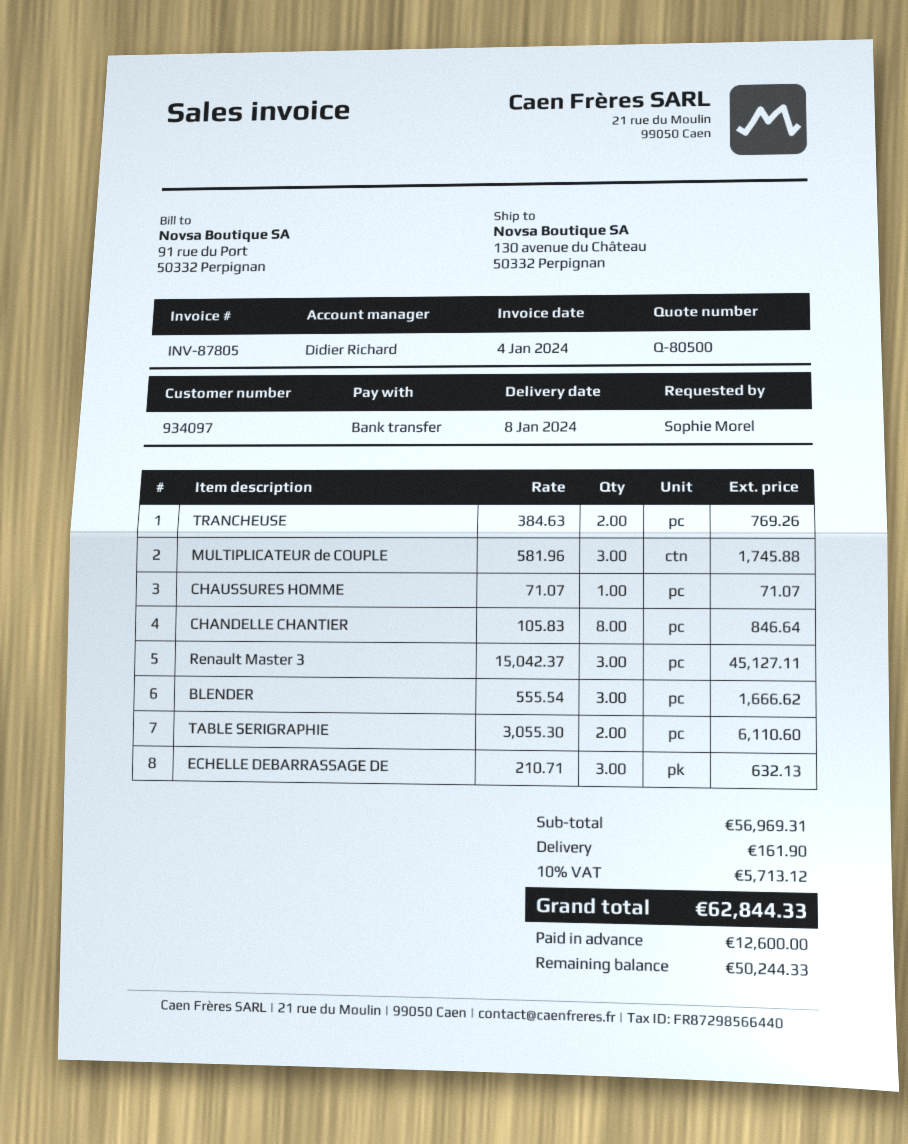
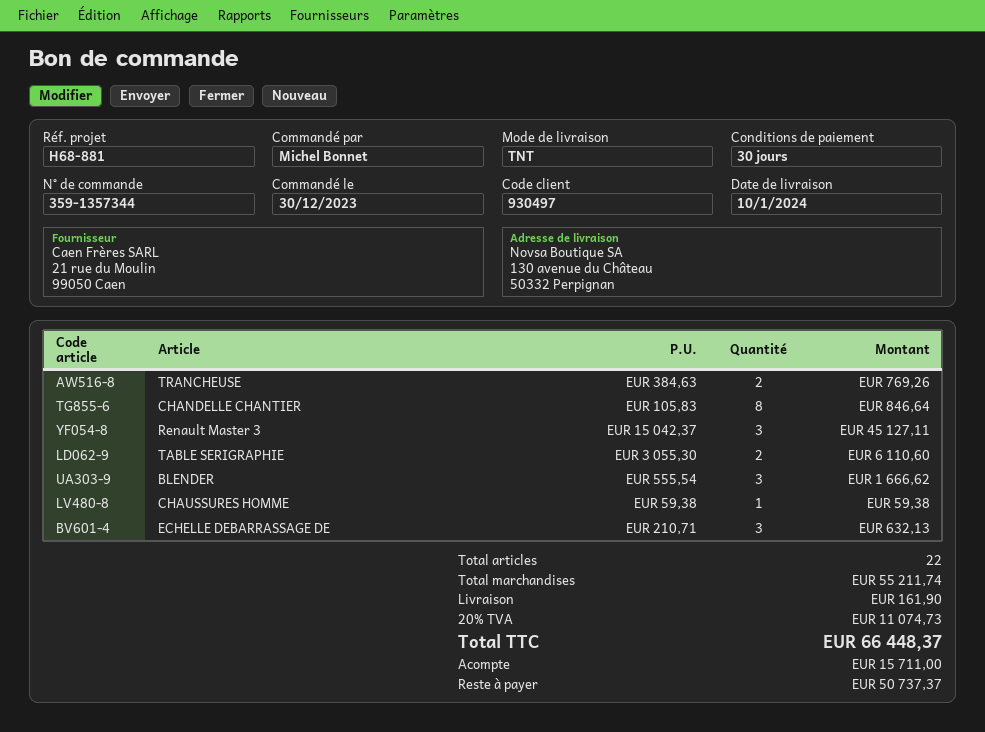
delivery date: 2024-01-08 -> 2024-01-10
customer number: 934097 -> 930497
ordered by: Sophie Morel -> Michel Bonnet
MULTIPLICATEUR de COUPLE: 3 x 581.96 = 1745.88 -> none
CHAUSSURES HOMME: 1 x 71.07 = 71.07 -> 1 x 59.38 = 59.38
subtotal: 56969.31 -> 55211.74
tax: 10% = 5713.12 -> 20% = 11074.73
total: 62844.33 -> 66448.37
deposit: 12600.00 -> 15711.00
balance: 50244.33 -> 50737.37

